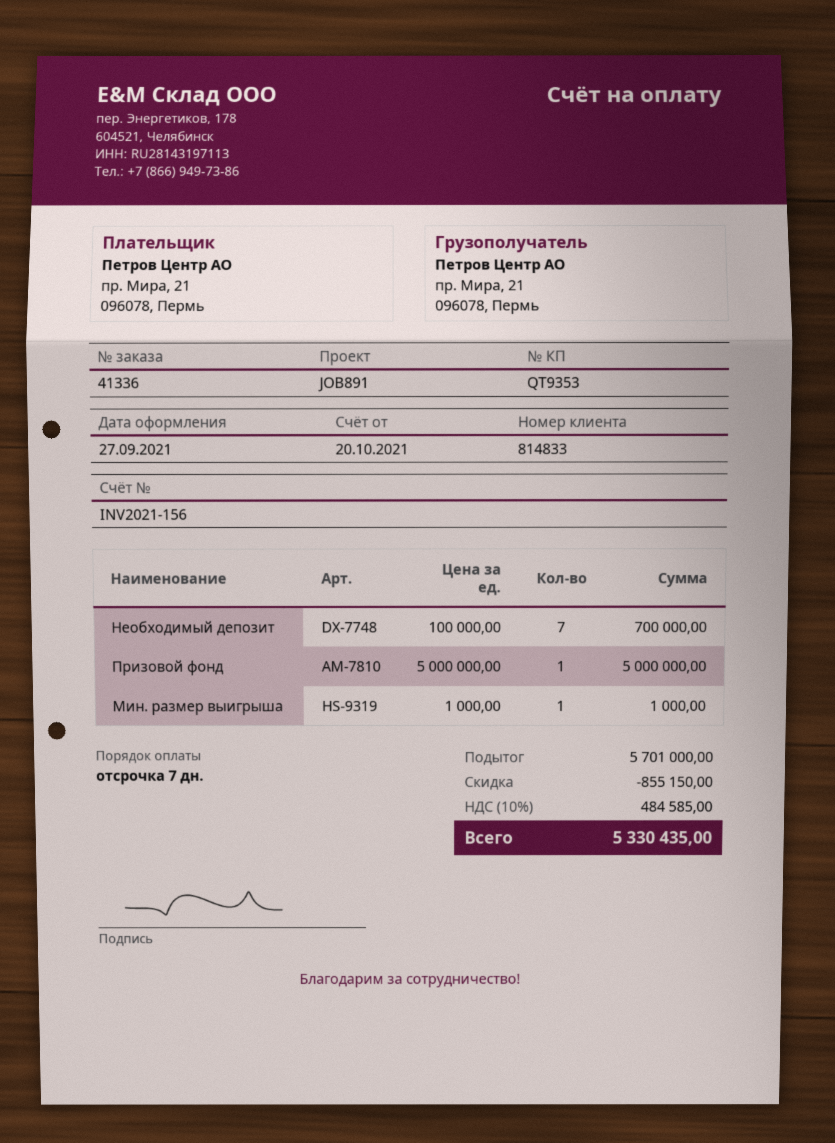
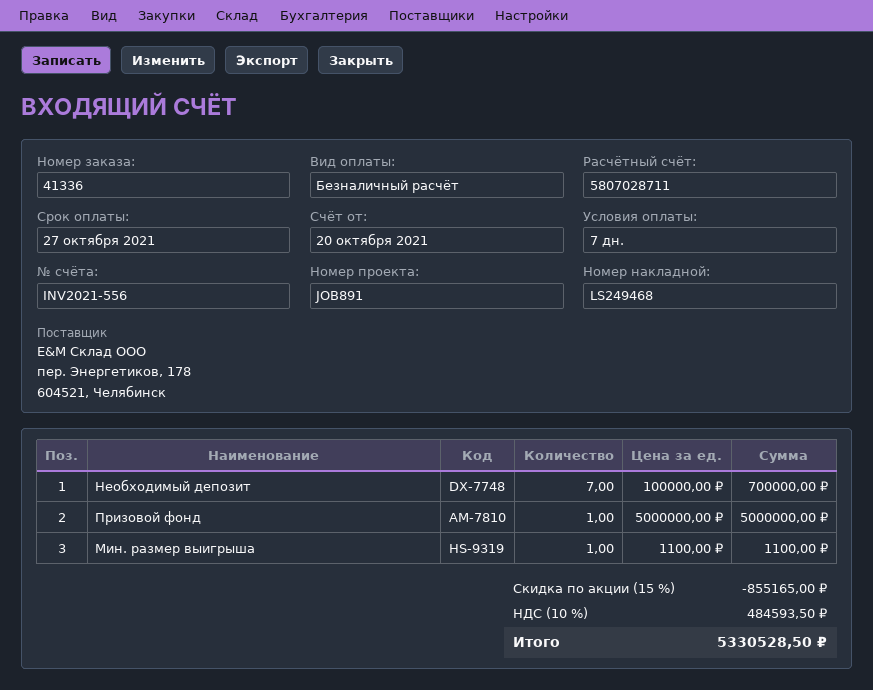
invoice number: INV2021-156 -> INV2021-556
Мин. размер выигрыша: 1 x 1000.00 = 1000.00 -> 1 x 1100.00 = 1100.00
discount: 855150.00 -> 855165.00
tax: 10% = 484585.00 -> 10% = 484593.50
total: 5330435.00 -> 5330528.50

